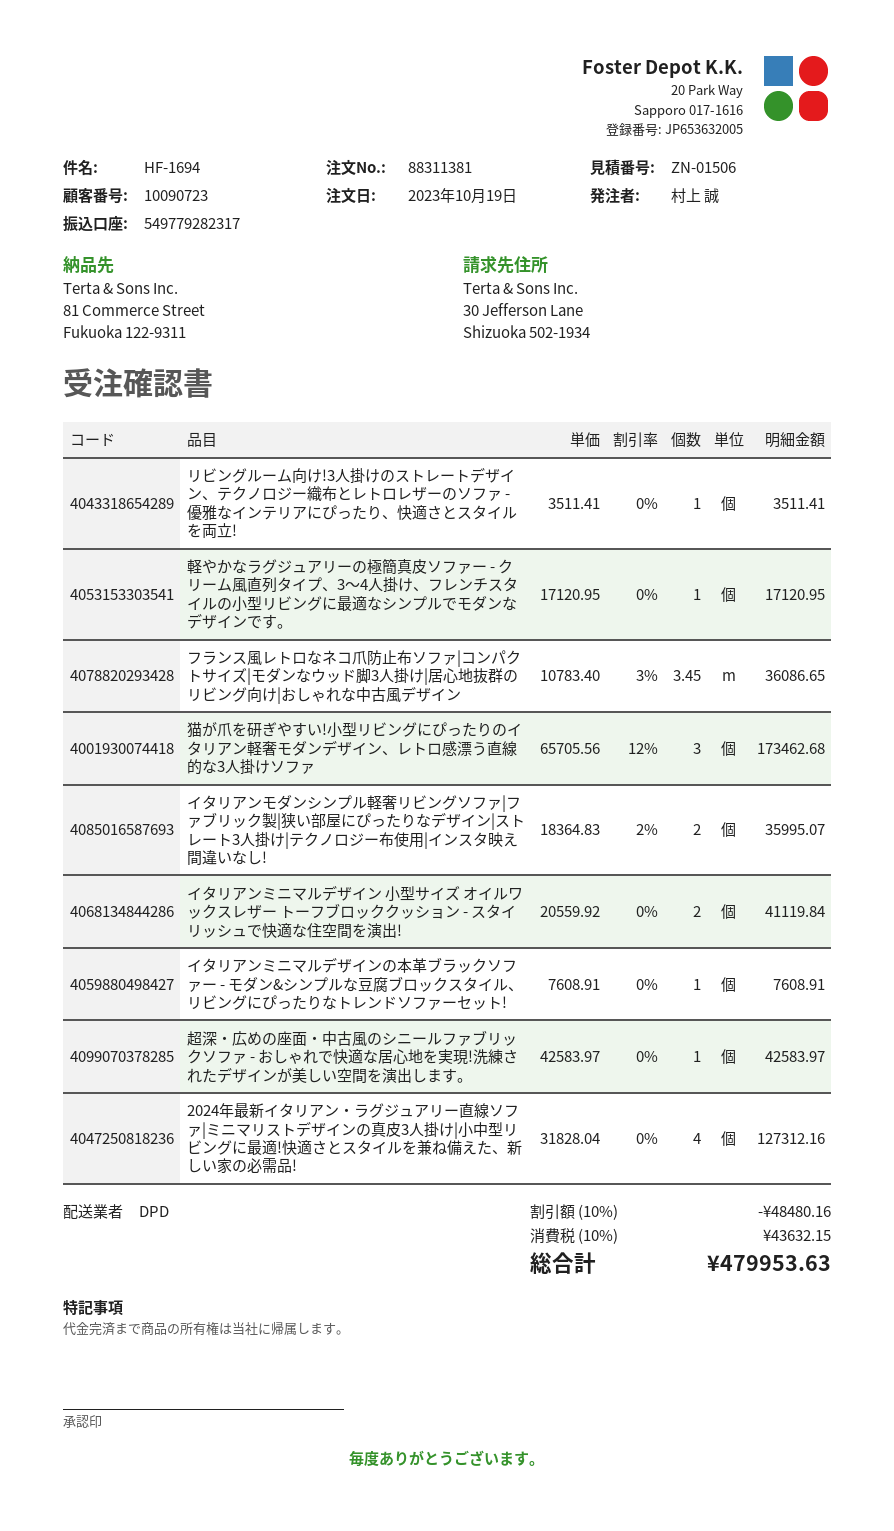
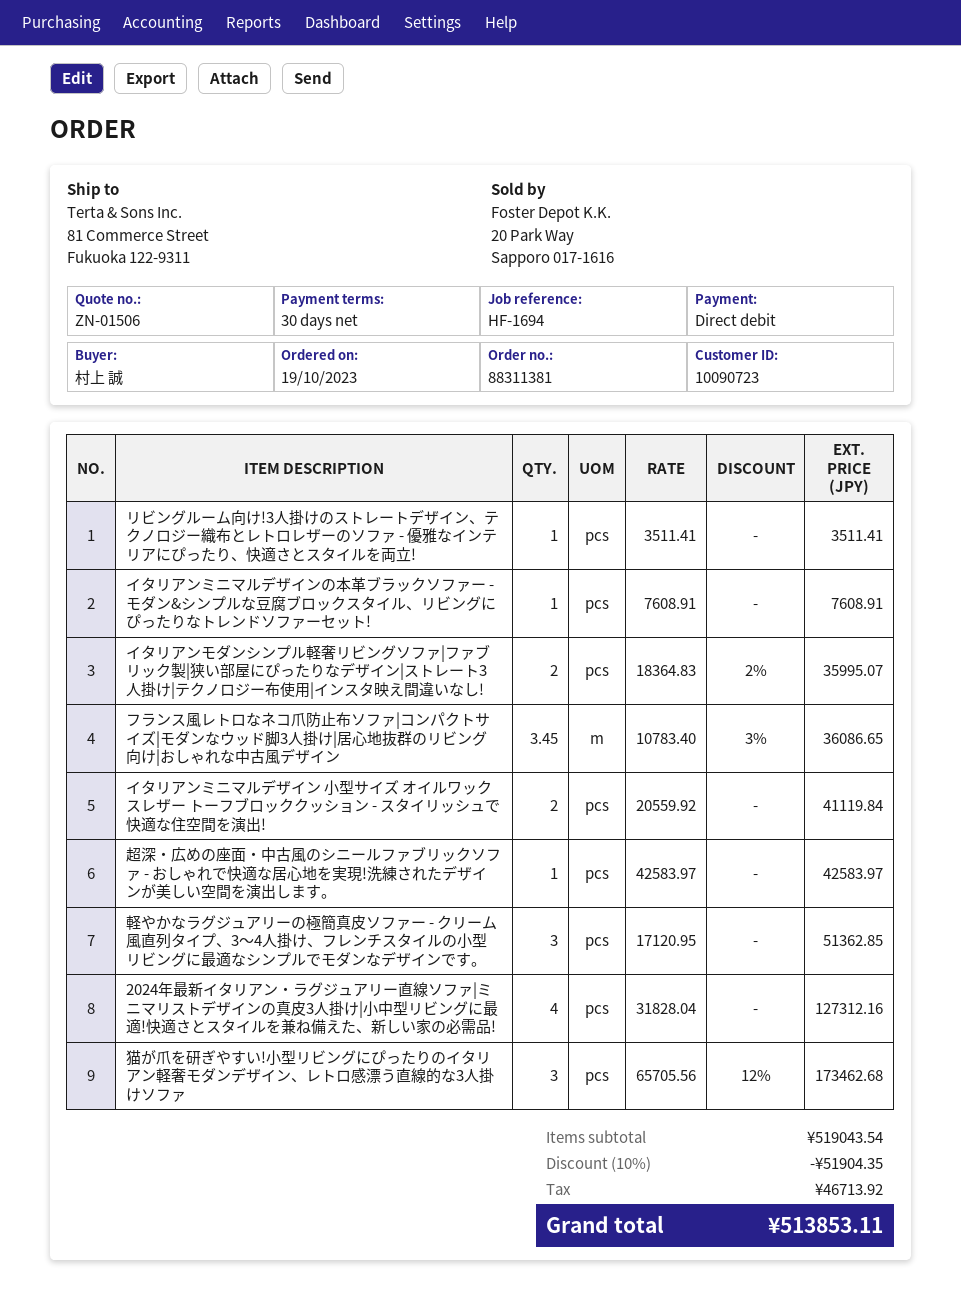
軽やかなラグジュアリーの極簡真皮ソファー - クリーム風直列タイプ、3〜4人掛け、フレンチスタイルの小型リビングに最適なシンプルでモダンなデザインです。: 1 x 17120.95 = 17120.95 -> 3 x 17120.95 = 51362.85
discount: 10% = 48480.16 -> 10% = 51904.35
tax: 43632.15 -> 46713.92
total: 479953.63 -> 513853.11

